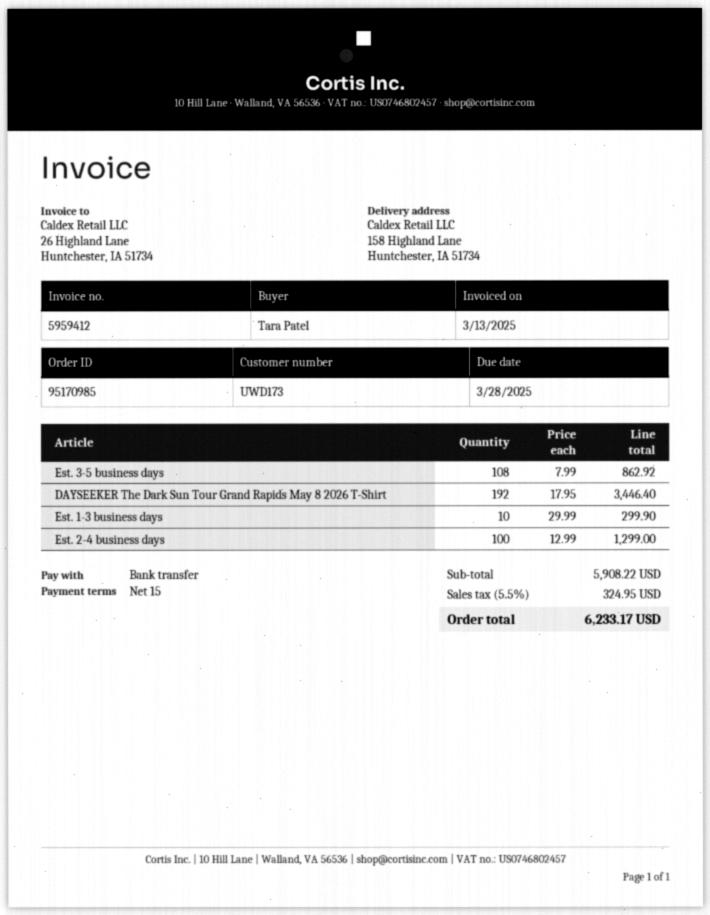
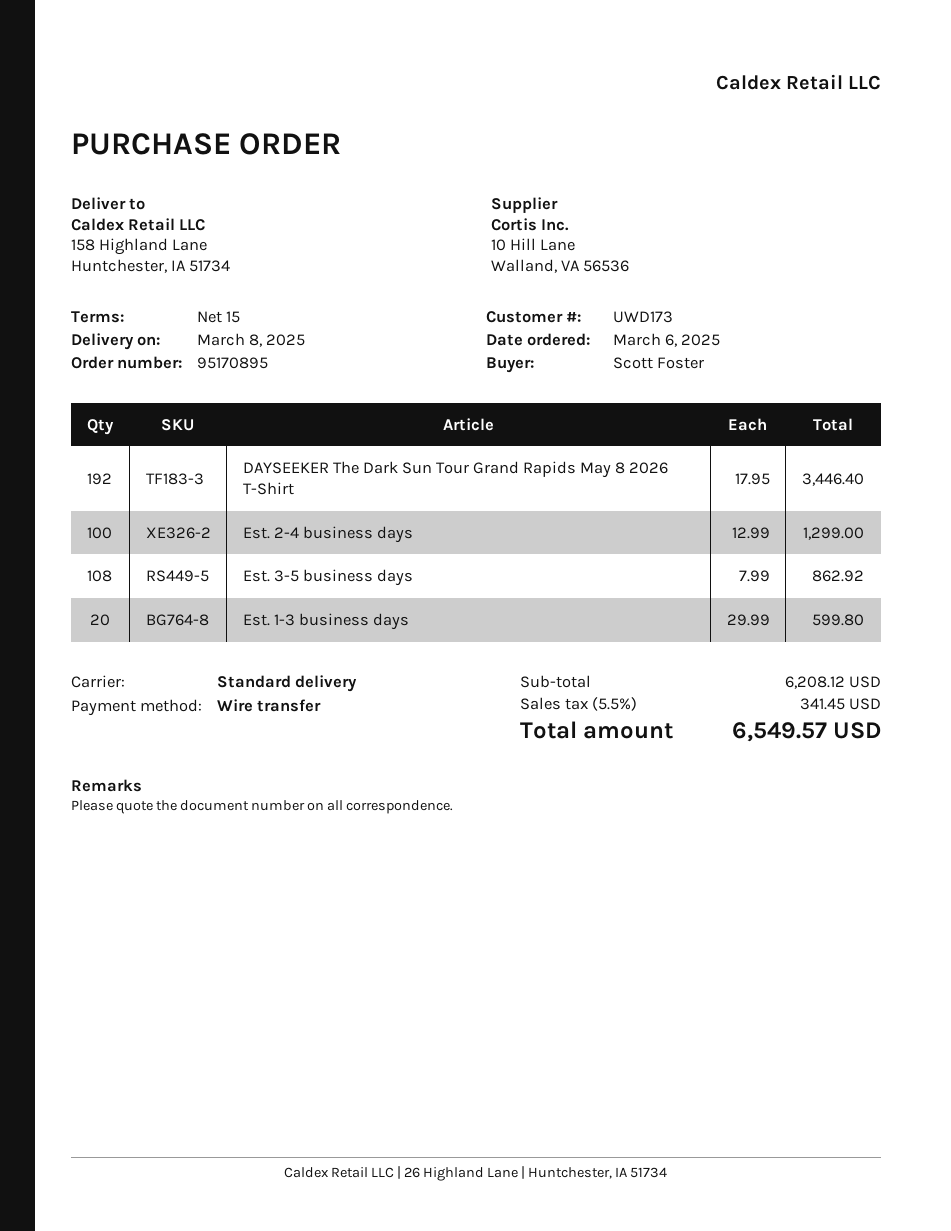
order number: 95170985 -> 95170895
ordered by: Tara Patel -> Scott Foster
Est. 1-3 business days: 10 x 29.99 = 299.90 -> 20 x 29.99 = 599.80
subtotal: 5908.22 -> 6208.12
tax: 5.5% = 324.95 -> 5.5% = 341.45
total: 6233.17 -> 6549.57

